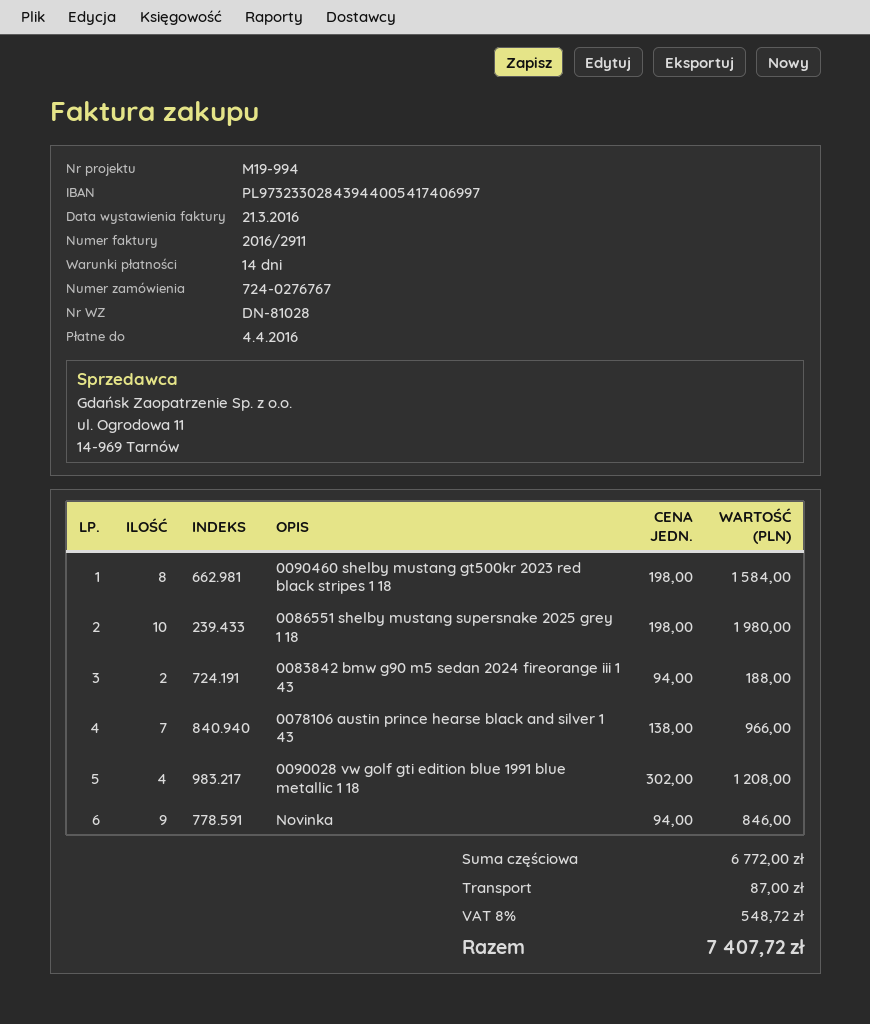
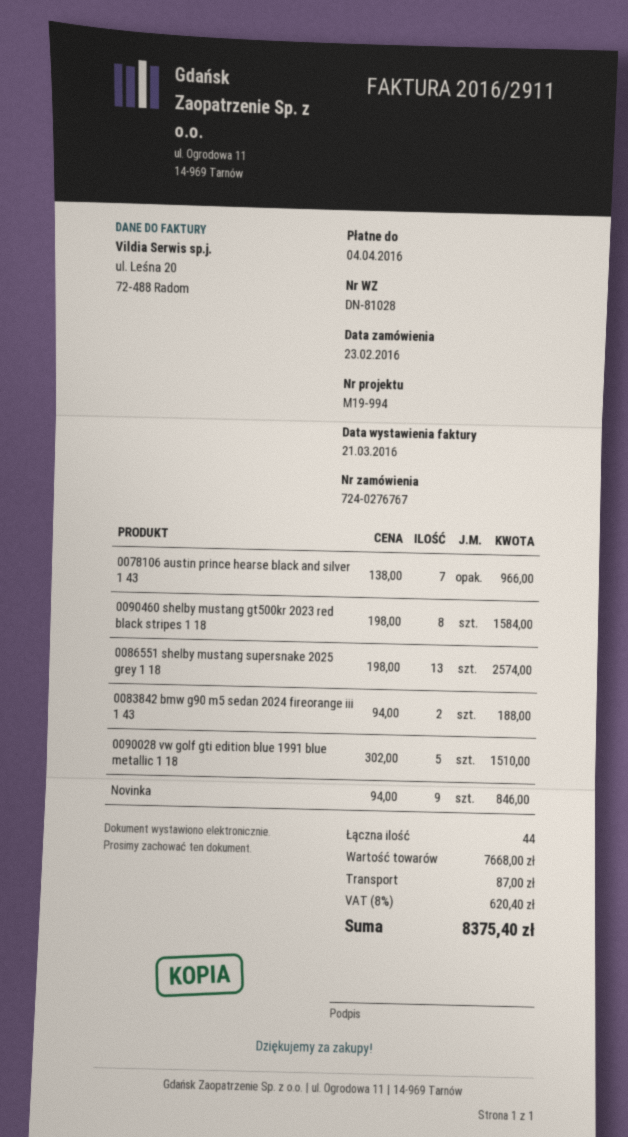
0086551 shelby mustang supersnake 2025 grey 1 18: 10 x 198.00 = 1980.00 -> 13 x 198.00 = 2574.00
0090028 vw golf gti edition blue 1991 blue metallic 1 18: 4 x 302.00 = 1208.00 -> 5 x 302.00 = 1510.00
subtotal: 6772.00 -> 7668.00
tax: 8% = 548.72 -> 8% = 620.40
total: 7407.72 -> 8375.40

